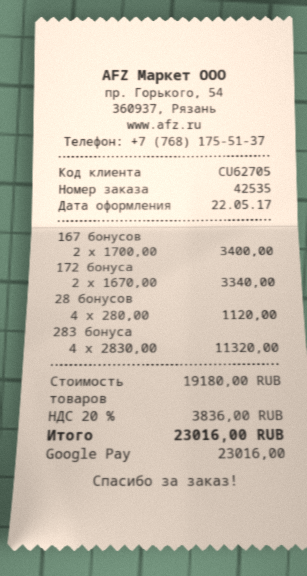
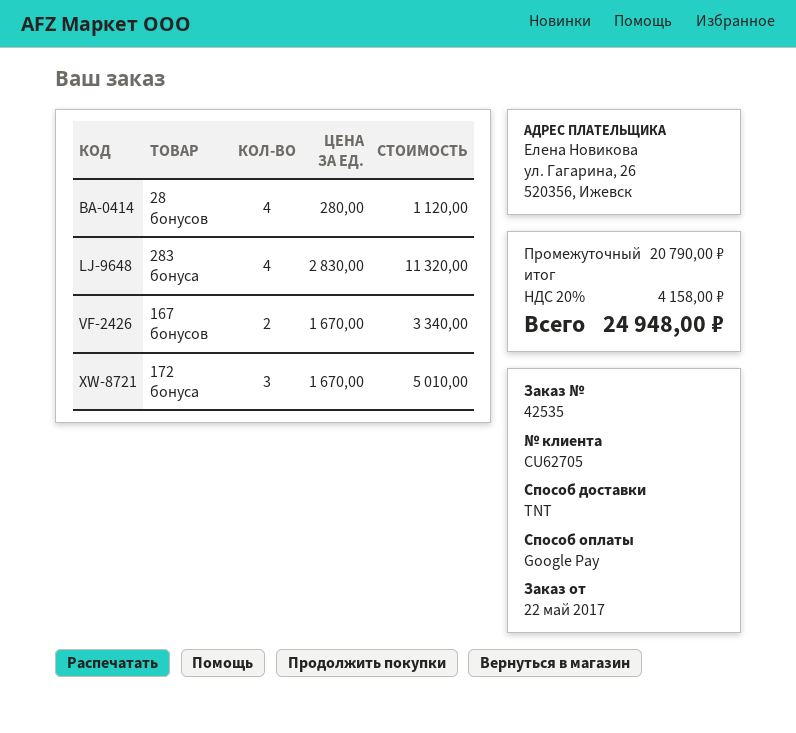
167 бонусов: 2 x 1700.00 = 3400.00 -> 2 x 1670.00 = 3340.00
172 бонуса: 2 x 1670.00 = 3340.00 -> 3 x 1670.00 = 5010.00
subtotal: 19180.00 -> 20790.00
tax: 20% = 3836.00 -> 20% = 4158.00
total: 23016.00 -> 24948.00

